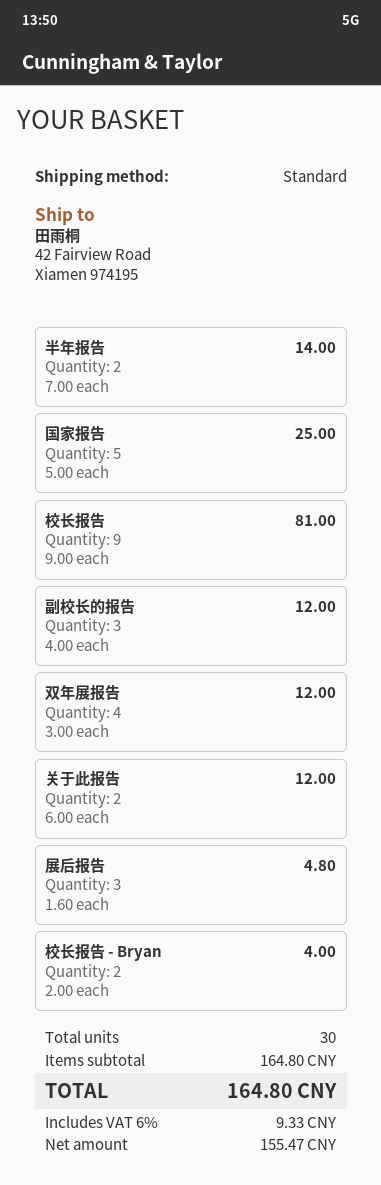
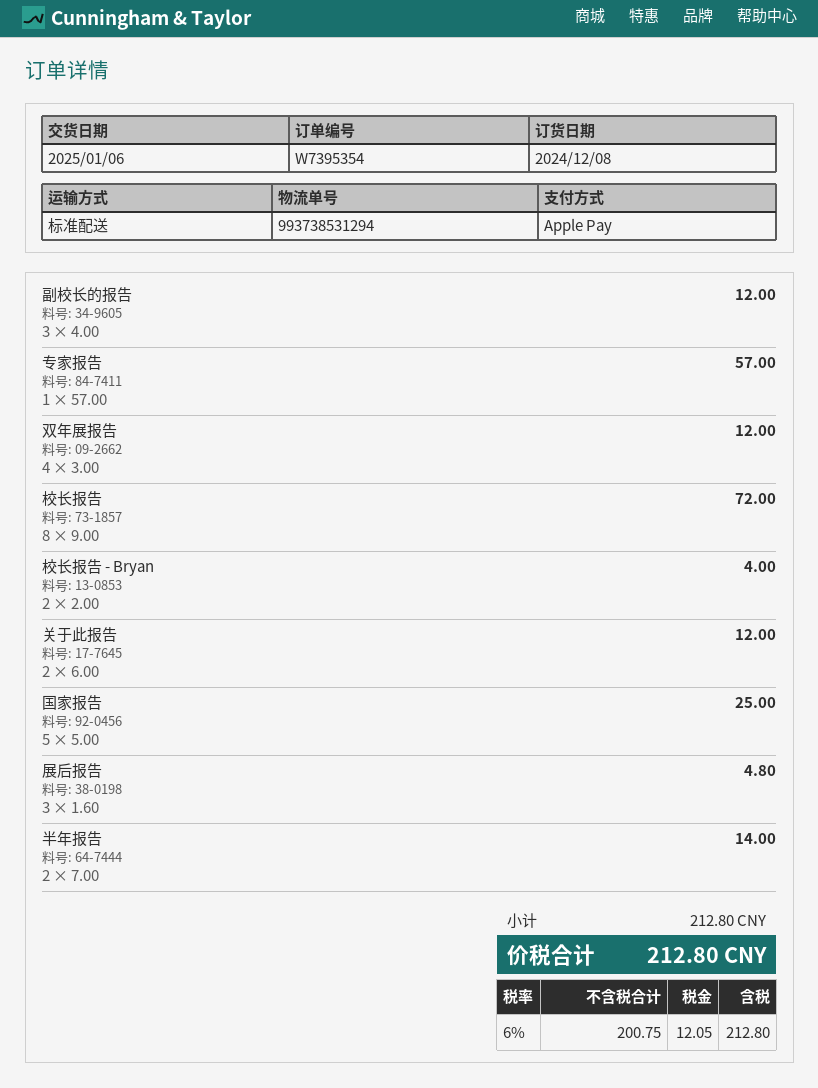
校长报告: 9 x 9.00 = 81.00 -> 8 x 9.00 = 72.00
专家报告: none -> 1 x 57.00 = 57.00
subtotal: 164.80 -> 212.80
net: 155.47 -> 200.75
tax: 6% = 9.33 -> 6% = 12.05
total: 164.80 -> 212.80

